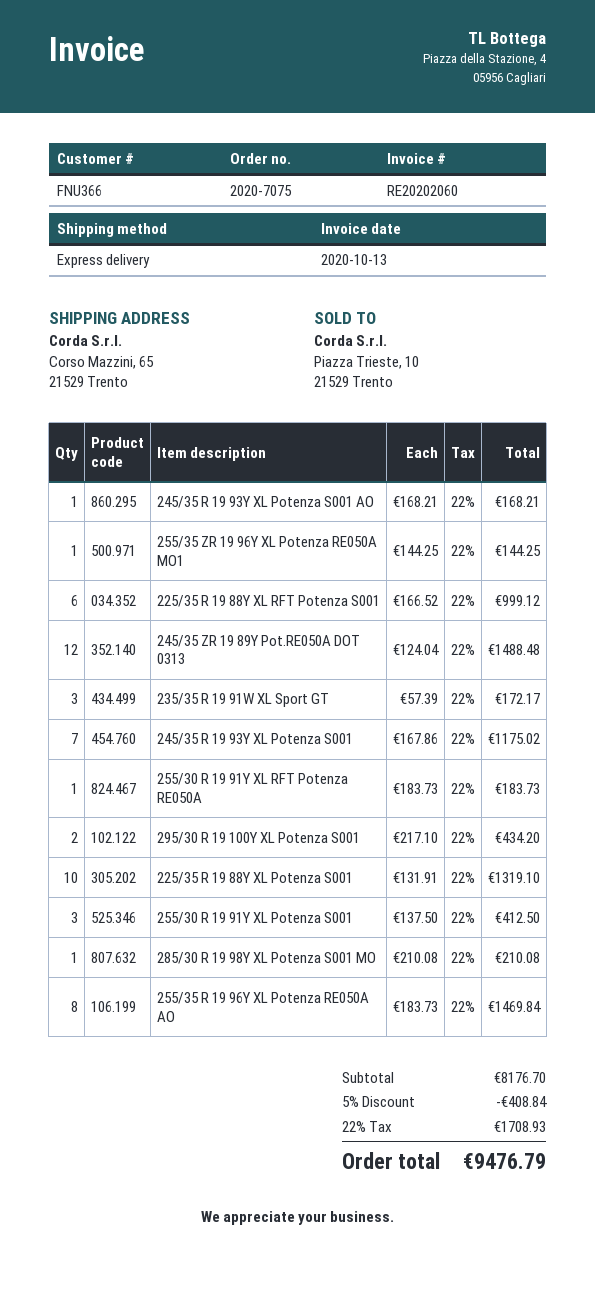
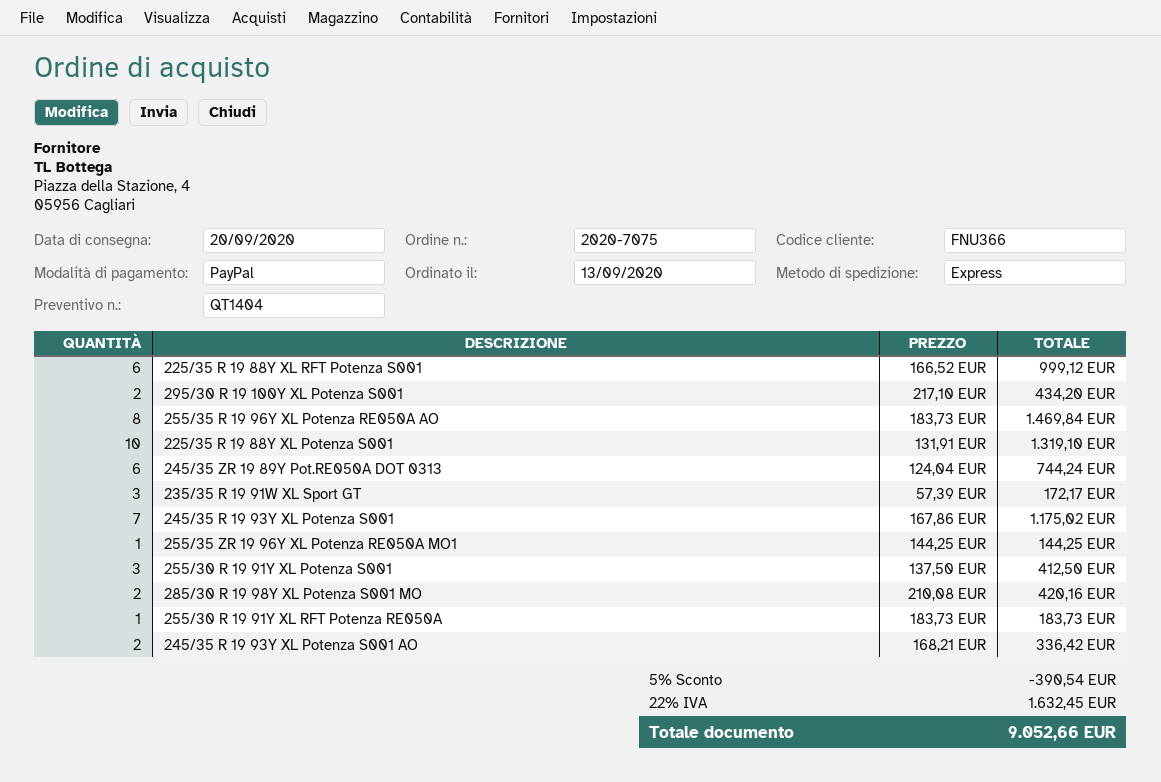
245/35 R 19 93Y XL Potenza S001 AO: 1 x 168.21 = 168.21 -> 2 x 168.21 = 336.42
245/35 ZR 19 89Y Pot.RE050A DOT 0313: 12 x 124.04 = 1488.48 -> 6 x 124.04 = 744.24
285/30 R 19 98Y XL Potenza S001 MO: 1 x 210.08 = 210.08 -> 2 x 210.08 = 420.16
discount: 5% = 408.84 -> 5% = 390.54
tax: 22% = 1708.93 -> 22% = 1632.45
total: 9476.79 -> 9052.66

